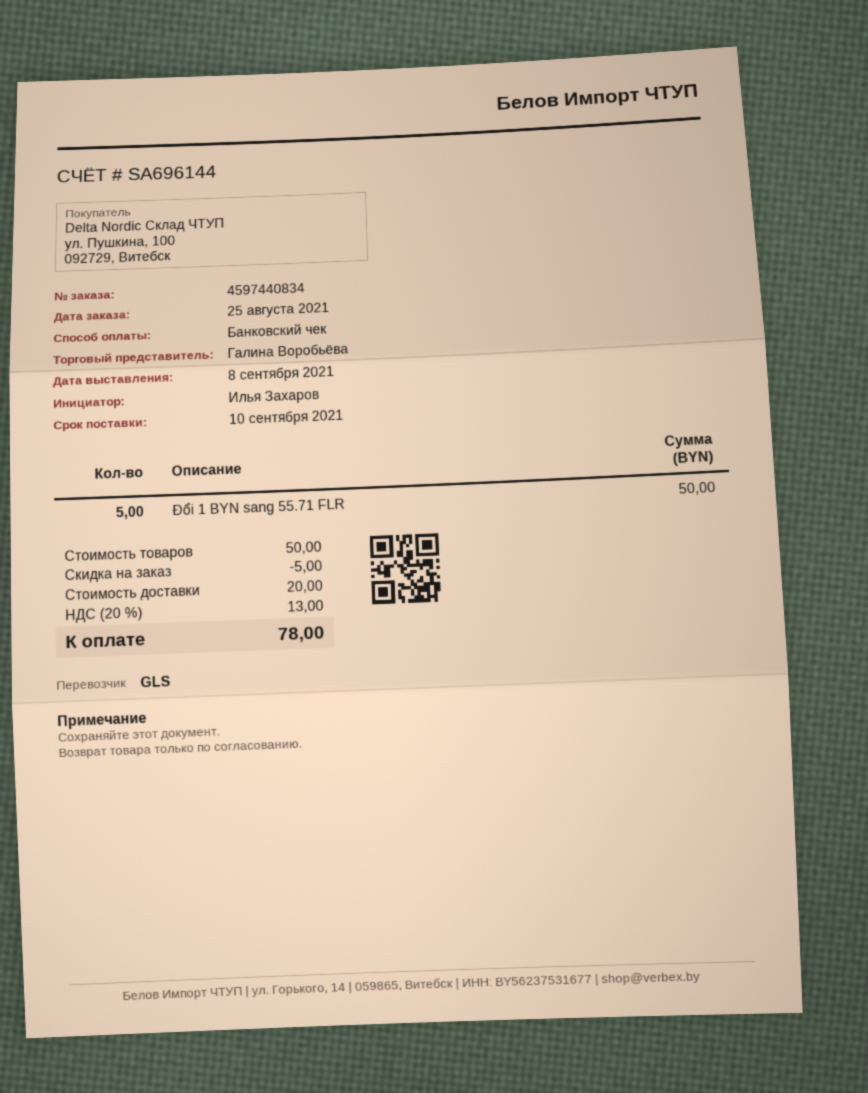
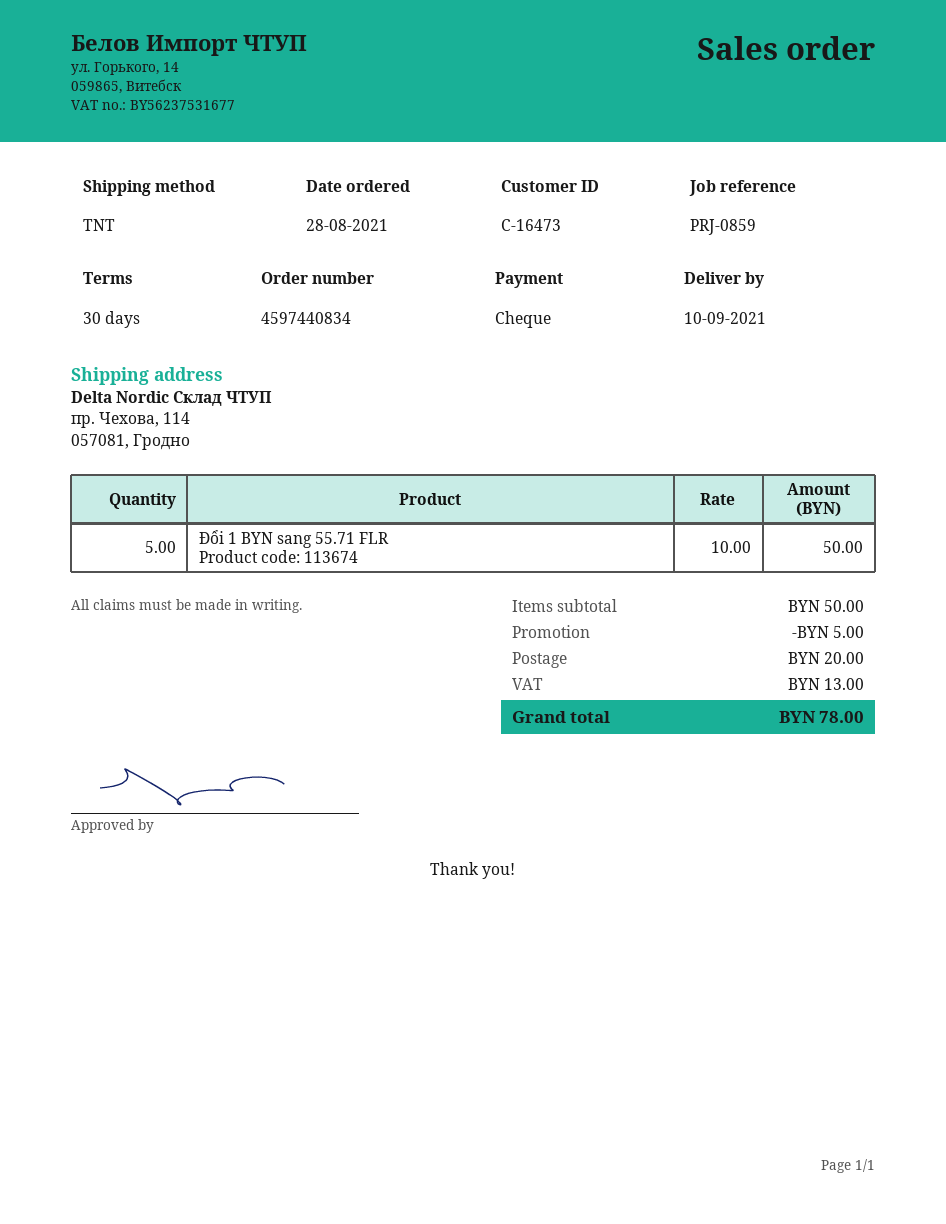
order date: 2021-08-25 -> 2021-08-28
shipping method: GLS -> TNT

